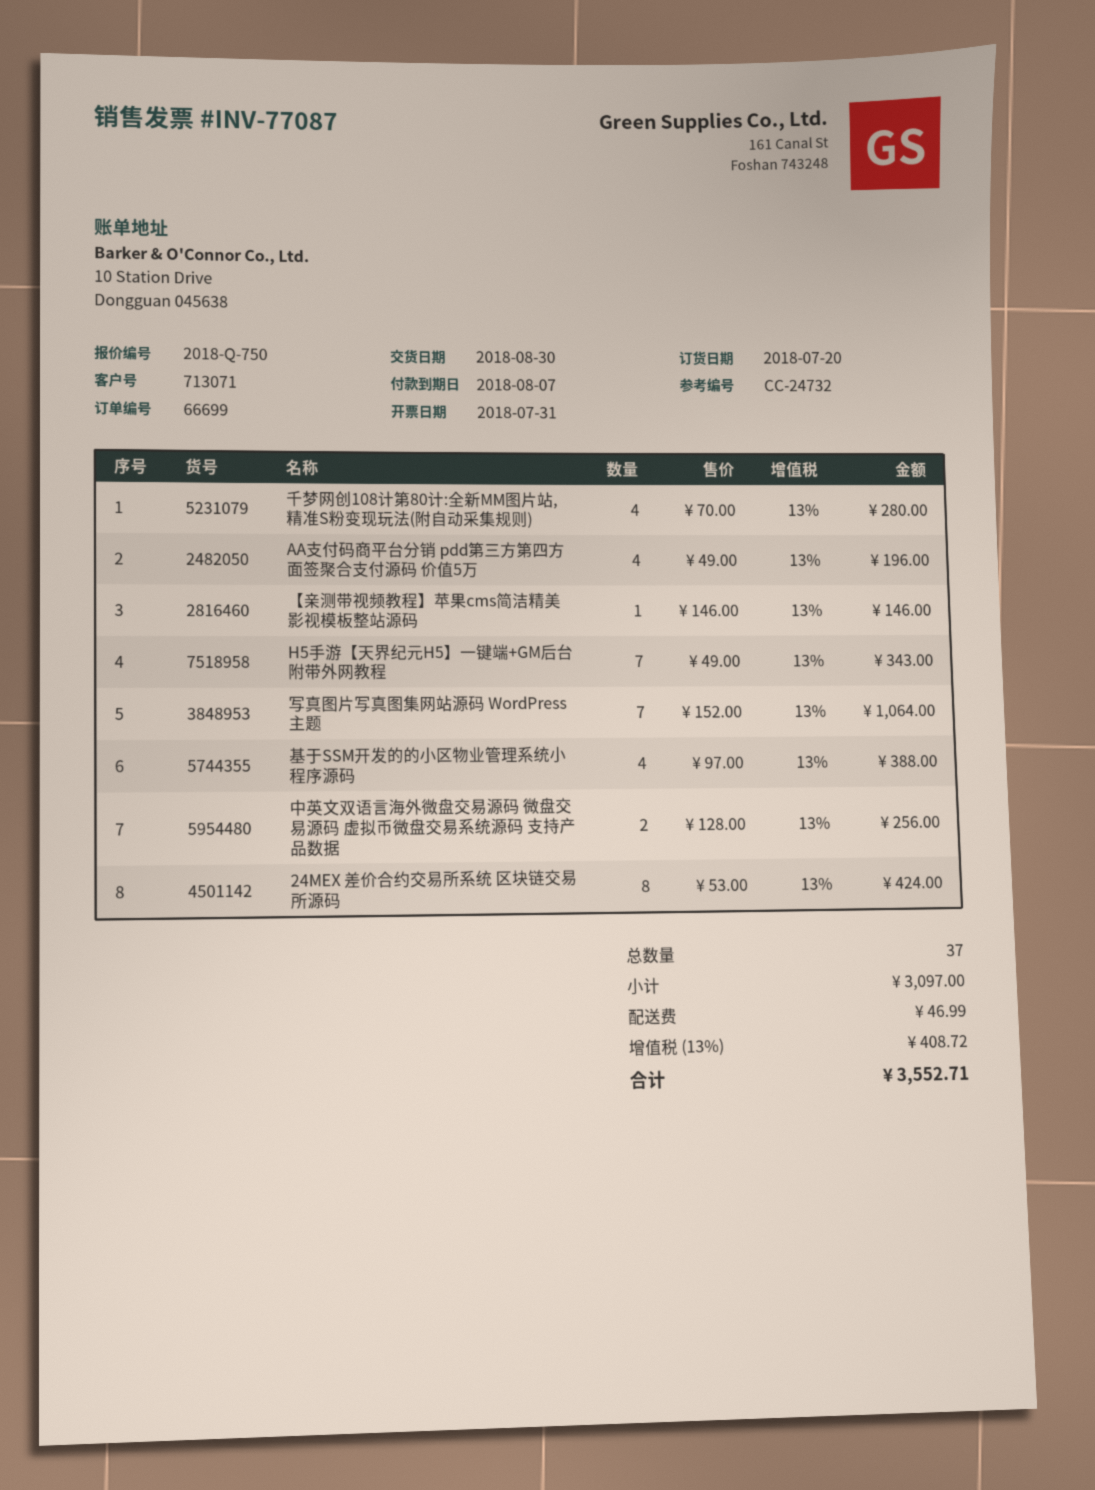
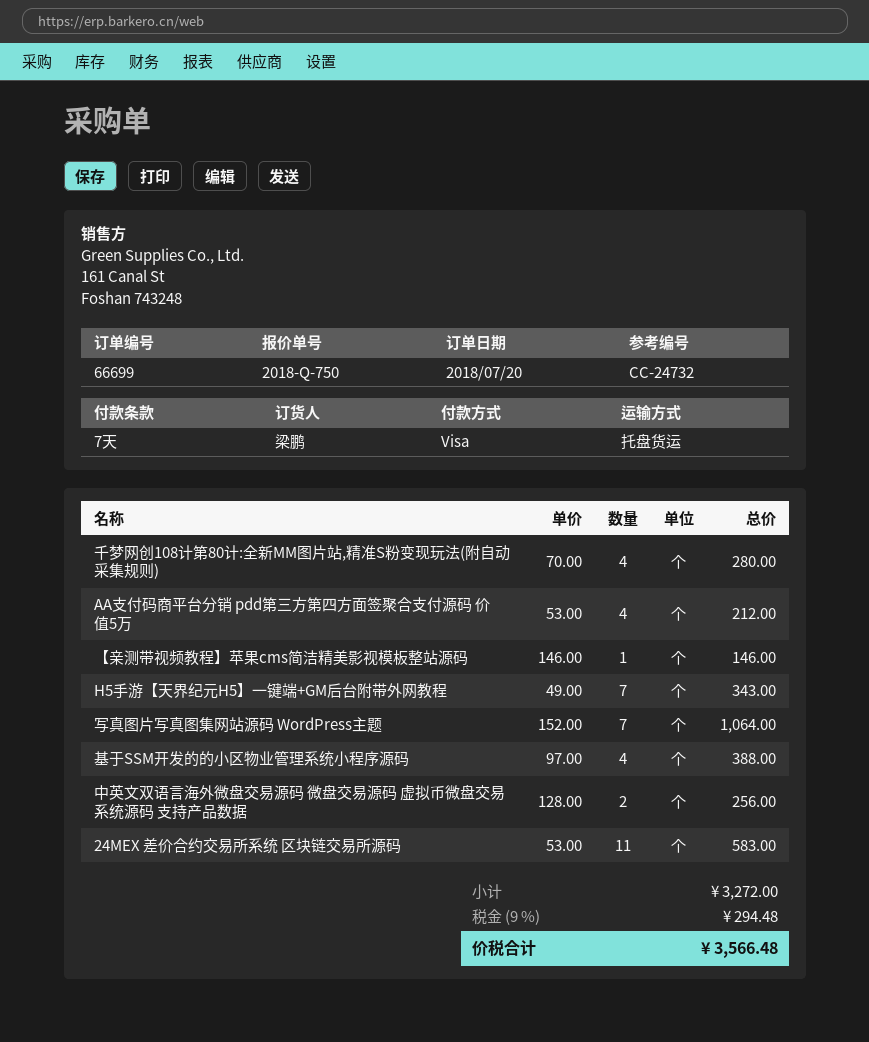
AA支付码商平台分销 pdd第三方第四方面签聚合支付源码 价值5万: 4 x 49.00 = 196.00 -> 4 x 53.00 = 212.00
24MEX 差价合约交易所系统 区块链交易所源码: 8 x 53.00 = 424.00 -> 11 x 53.00 = 583.00
subtotal: 3097.00 -> 3272.00
shipping: 46.99 -> none
tax: 13% = 408.72 -> 9% = 294.48
total: 3552.71 -> 3566.48

